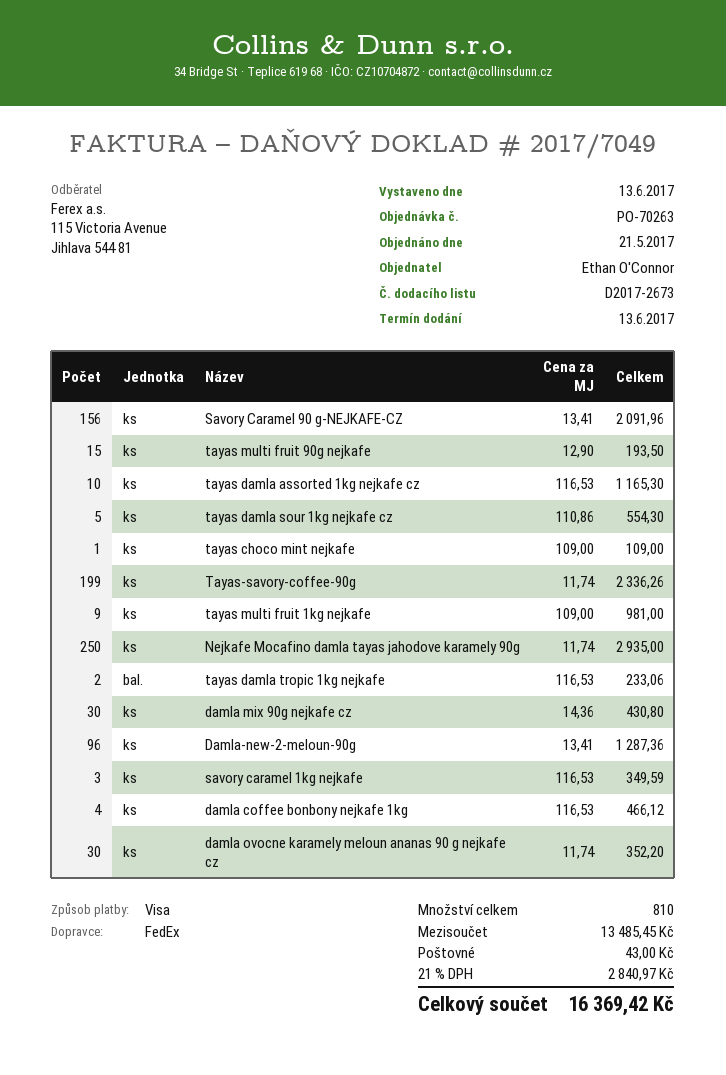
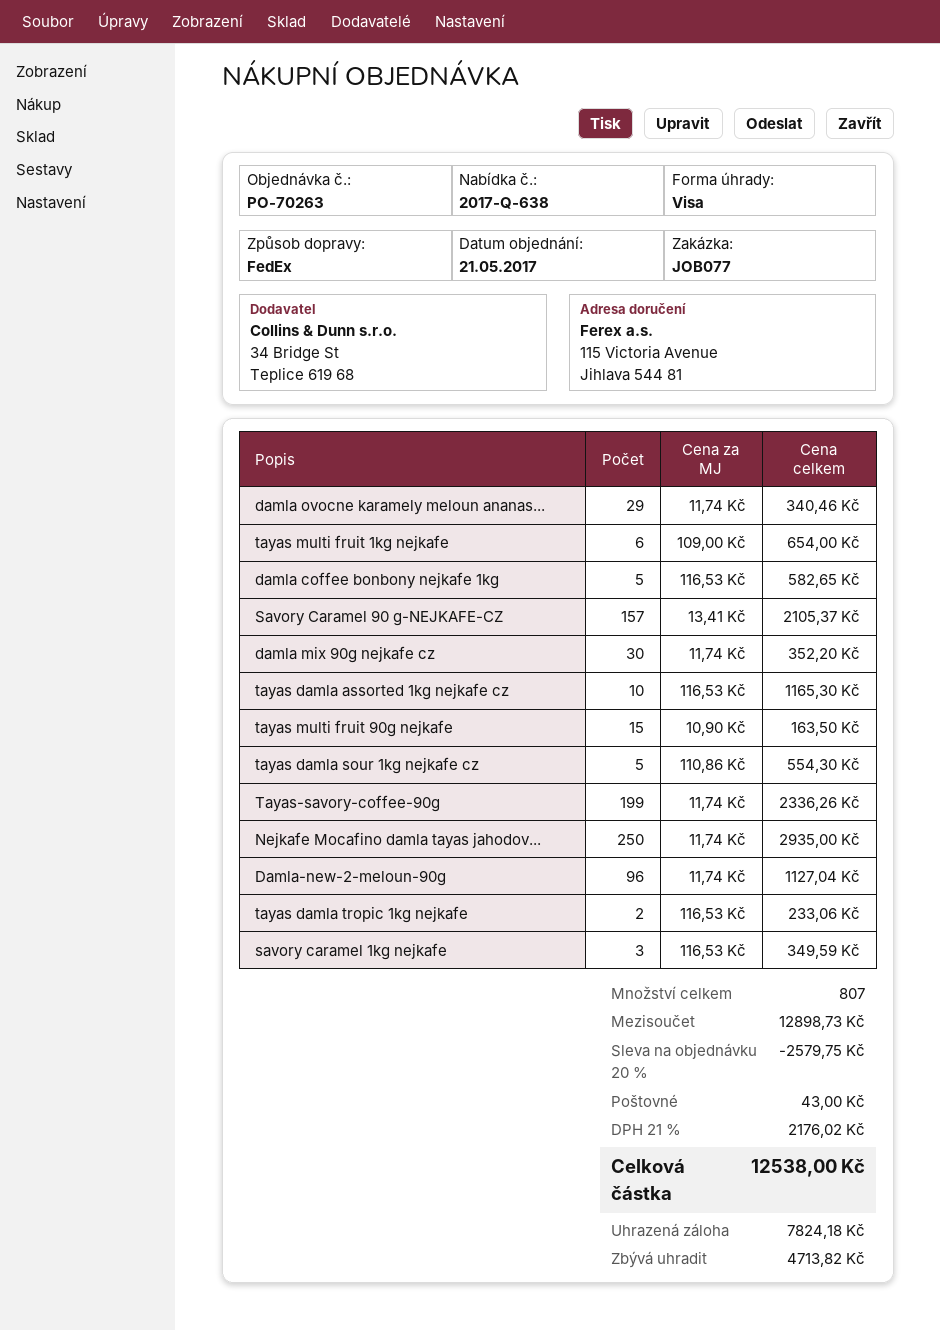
Savory Caramel 90 g-NEJKAFE-CZ: 156 x 13.41 = 2091.96 -> 157 x 13.41 = 2105.37
tayas multi fruit 90g nejkafe: 15 x 12.90 = 193.50 -> 15 x 10.90 = 163.50
tayas choco mint nejkafe: 1 x 109.00 = 109.00 -> none
tayas multi fruit 1kg nejkafe: 9 x 109.00 = 981.00 -> 6 x 109.00 = 654.00
damla mix 90g nejkafe cz: 30 x 14.36 = 430.80 -> 30 x 11.74 = 352.20
Damla-new-2-meloun-90g: 96 x 13.41 = 1287.36 -> 96 x 11.74 = 1127.04
damla coffee bonbony nejkafe 1kg: 4 x 116.53 = 466.12 -> 5 x 116.53 = 582.65
damla ovocne karamely meloun ananas 90 g nejkafe cz: 30 x 11.74 = 352.20 -> 29 x 11.74 = 340.46
total quantity: 810 -> 807
subtotal: 13485.45 -> 12898.73
discount: none -> 20% = 2579.75
tax: 21% = 2840.97 -> 21% = 2176.02
total: 16369.42 -> 12538.00

